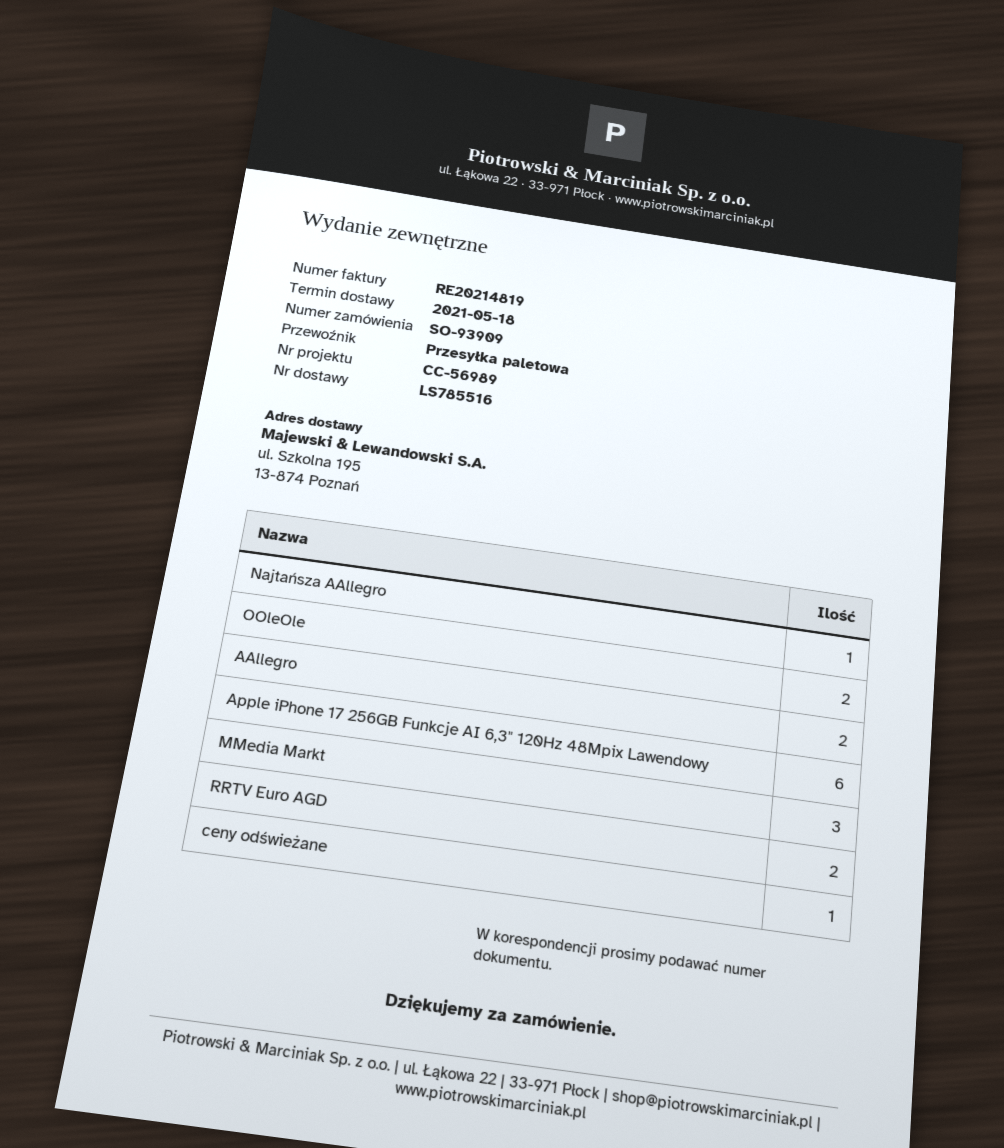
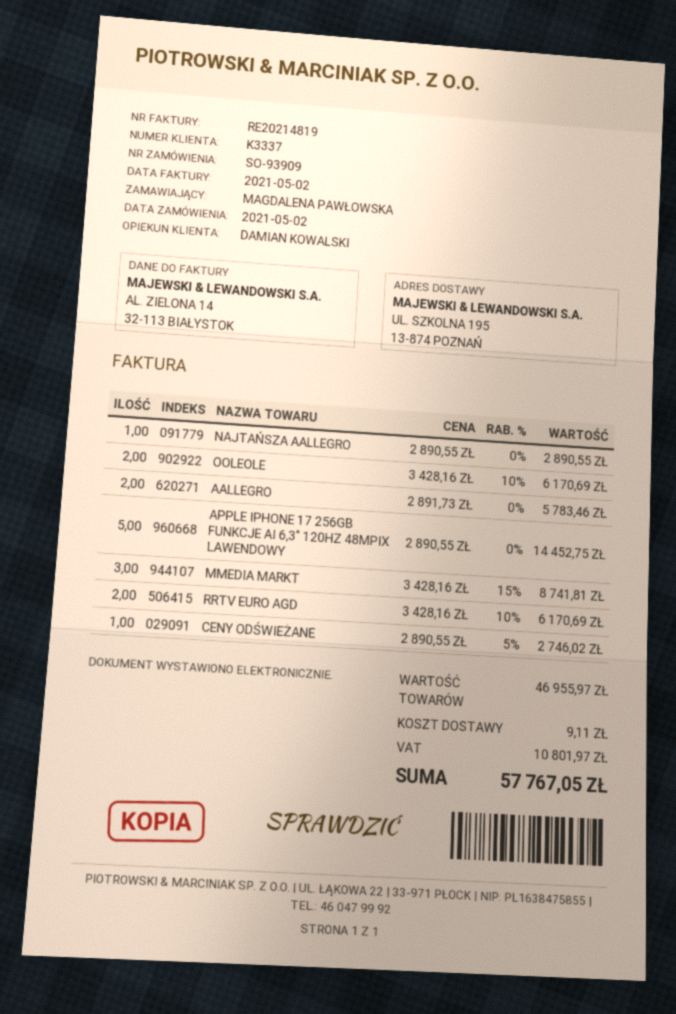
Apple iPhone 17 256GB Funkcje AI 6,3" 120Hz 48Mpix Lawendowy: 6 -> 5

